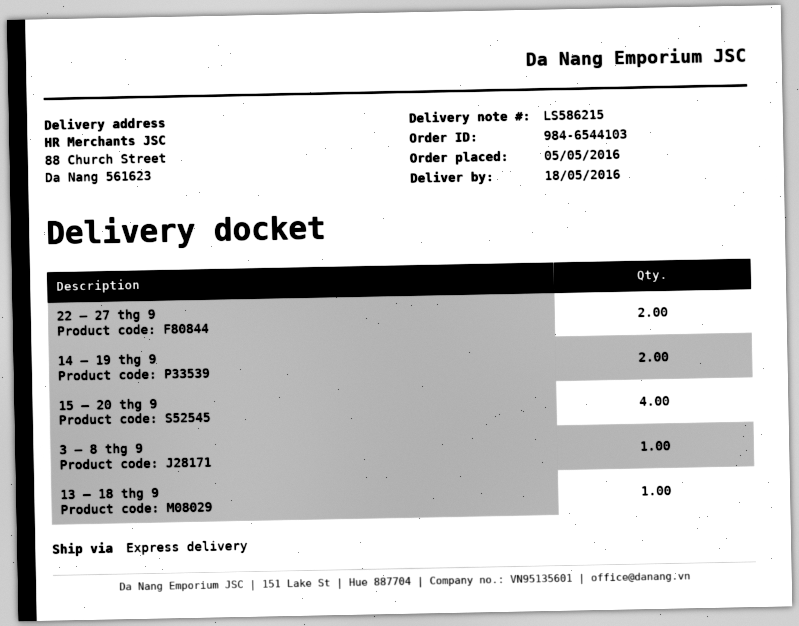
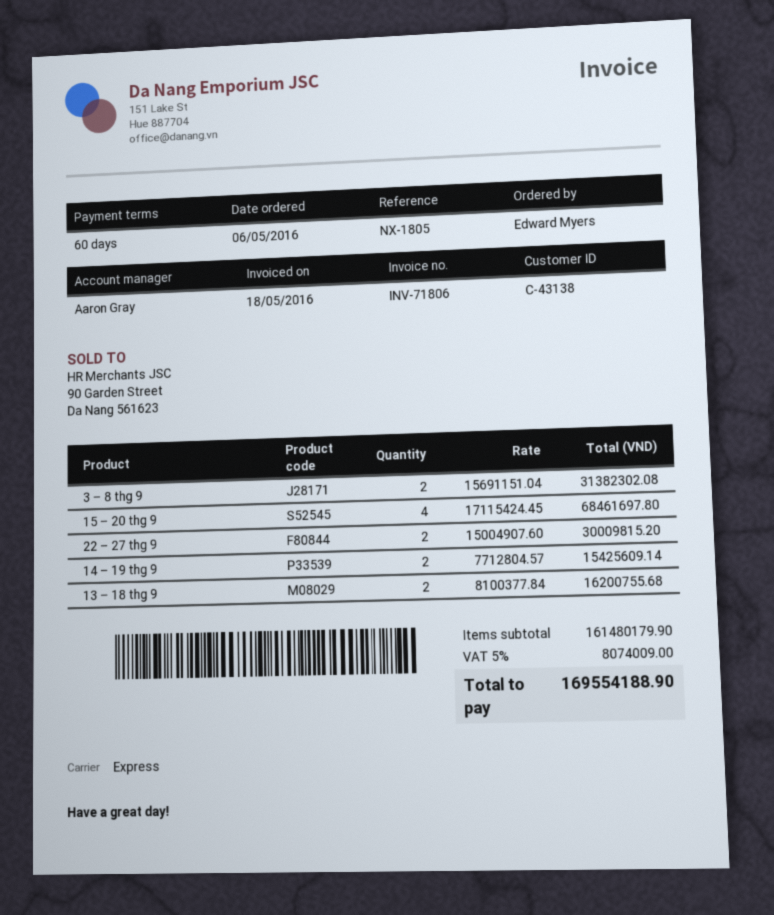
order date: 2016-05-05 -> 2016-05-06
3 – 8 thg 9: 1 -> 2
13 – 18 thg 9: 1 -> 2

